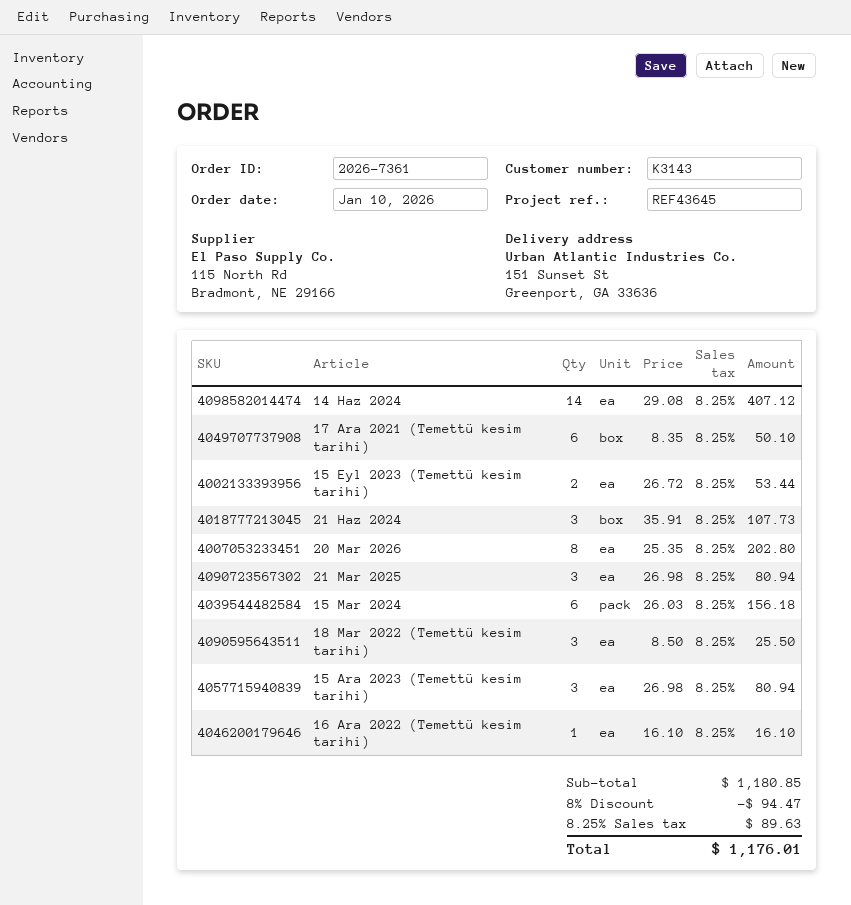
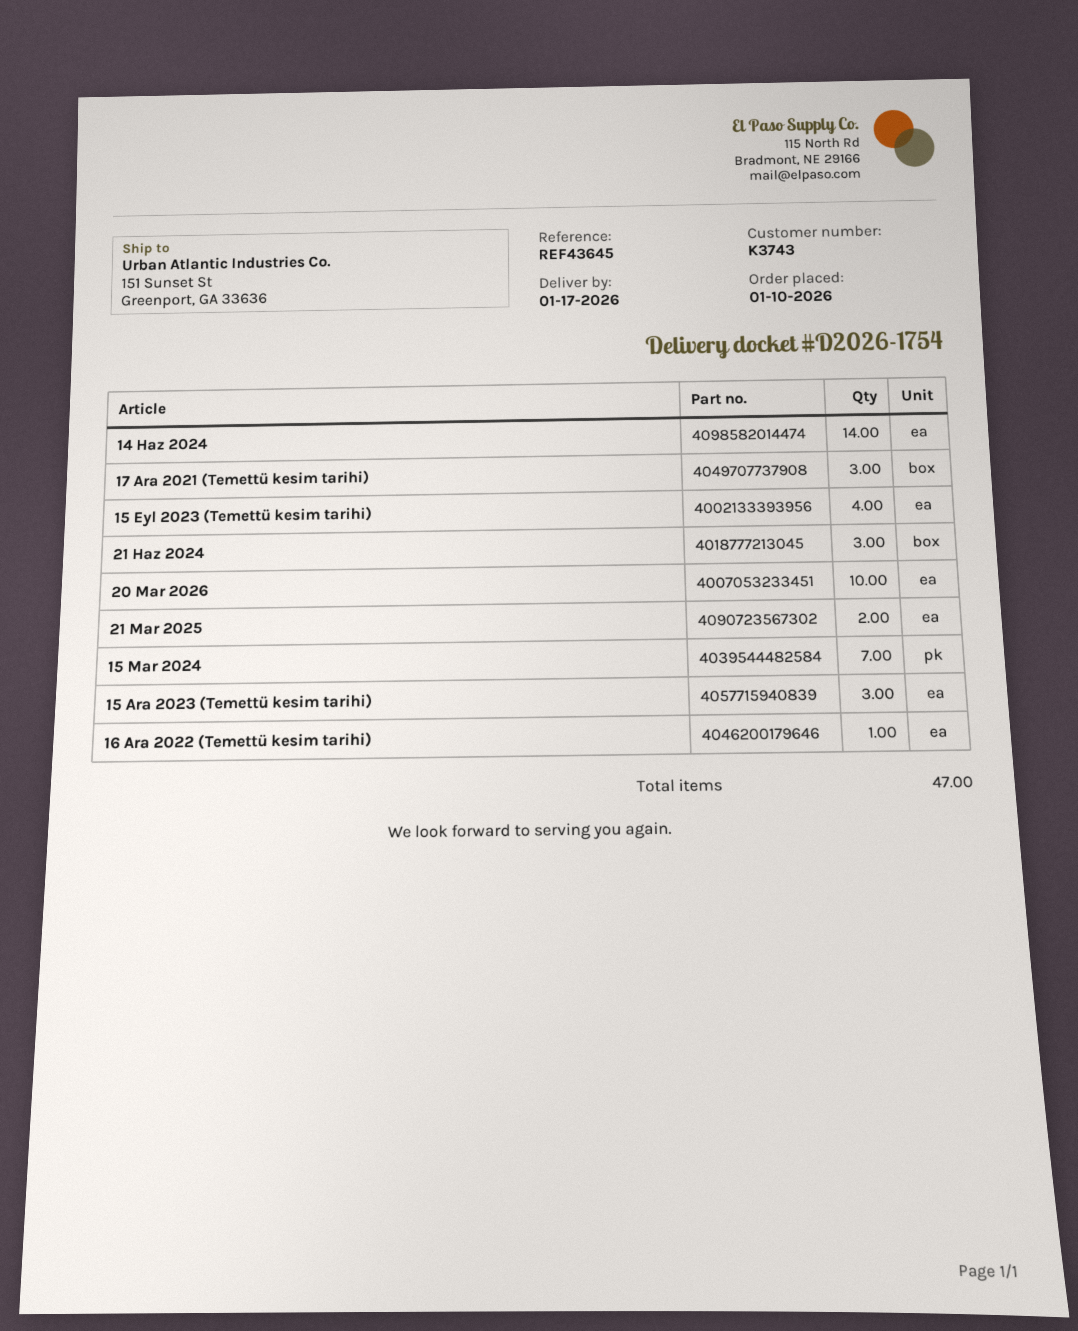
customer number: K3143 -> K3743
17 Ara 2021 (Temettü kesim tarihi): 6 -> 3
15 Eyl 2023 (Temettü kesim tarihi): 2 -> 4
20 Mar 2026: 8 -> 10
21 Mar 2025: 3 -> 2
15 Mar 2024: 6 -> 7
18 Mar 2022 (Temettü kesim tarihi): 3 -> none

